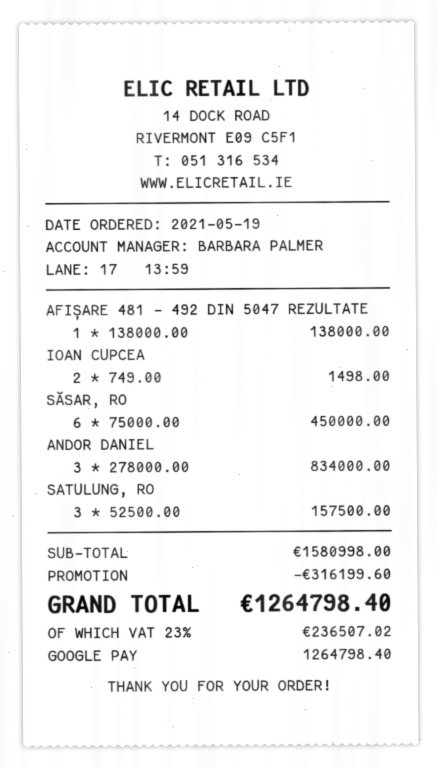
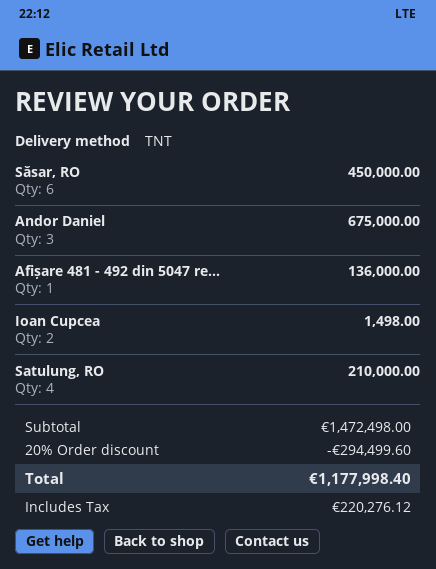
AFIȘARE 481 - 492 DIN 5047 REZULTATE: 1 for 138000.00 -> 1 for 136000.00
ANDOR DANIEL: 3 for 834000.00 -> 3 for 675000.00
SATULUNG, RO: 3 for 157500.00 -> 4 for 210000.00
subtotal: 1580998.00 -> 1472498.00
discount: 316199.60 -> 294499.60
tax: 236507.02 -> 220276.12
total: 1264798.40 -> 1177998.40

